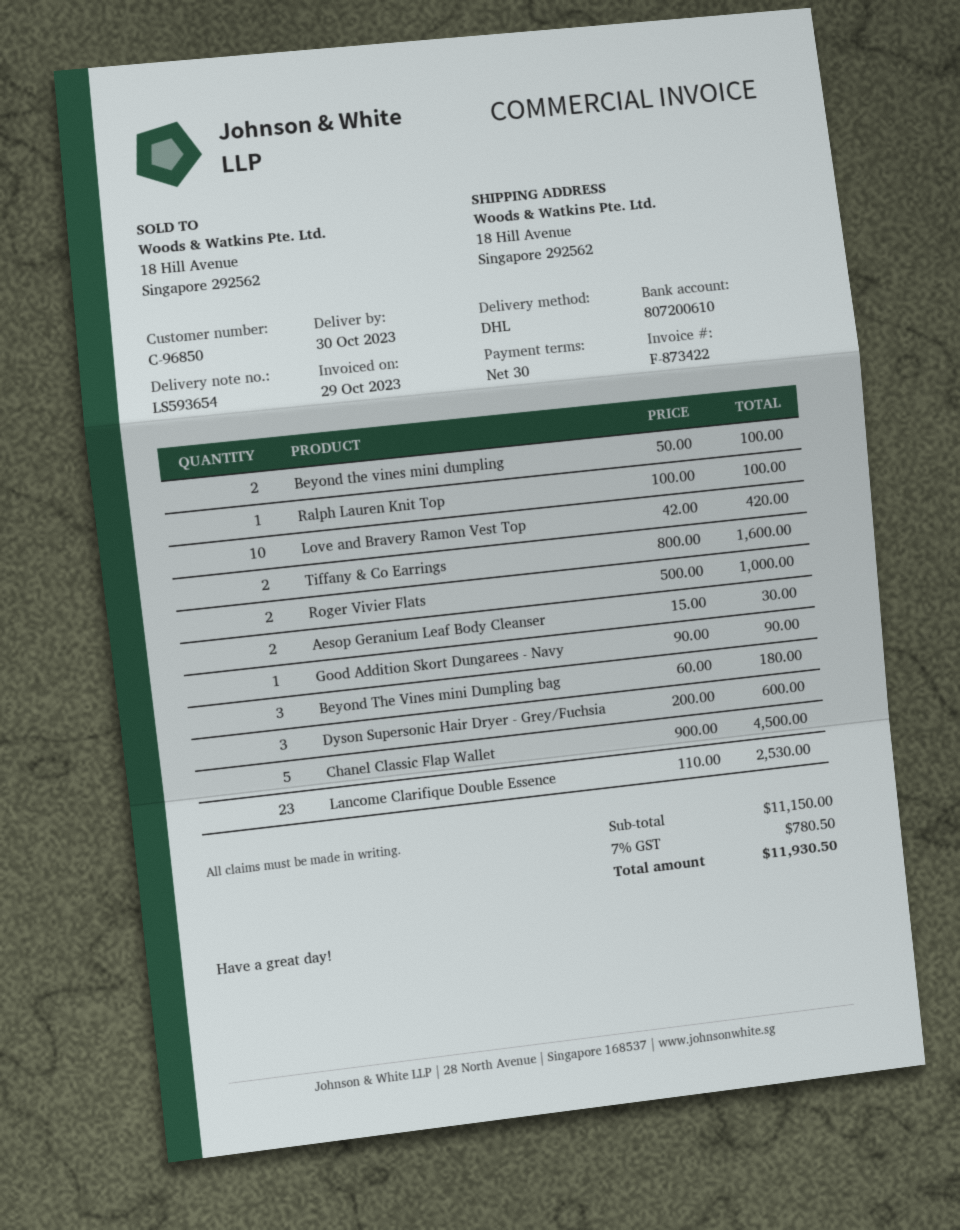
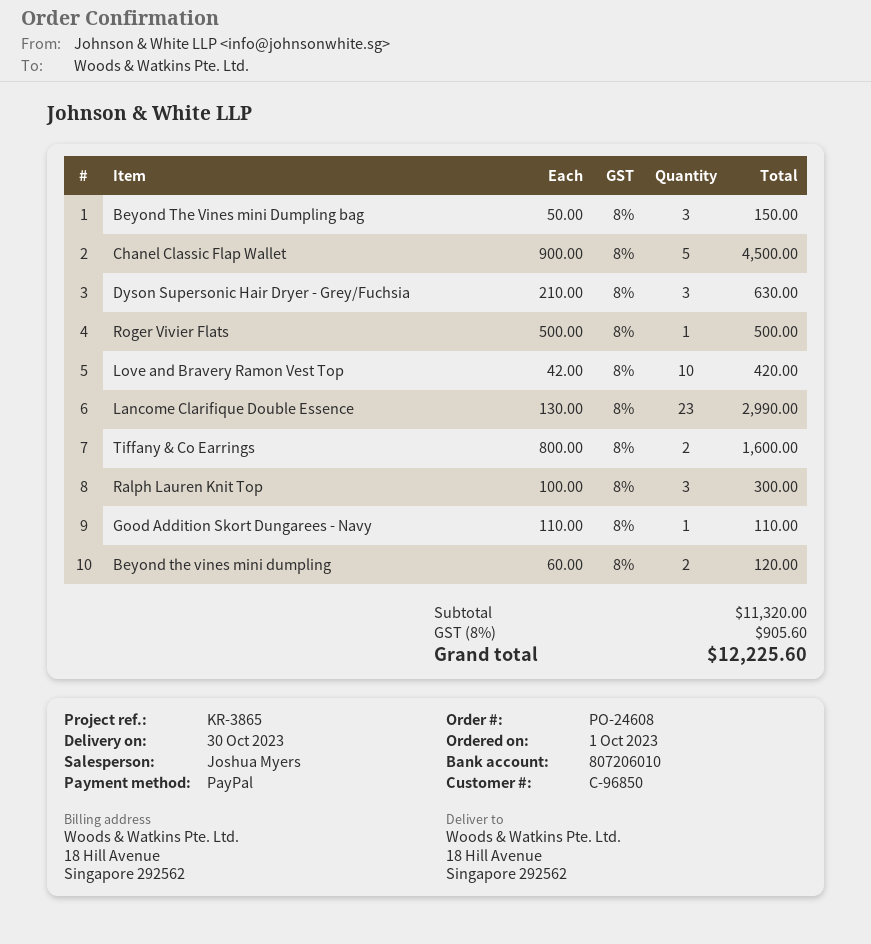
bank account: 807200610 -> 807206010
Beyond the vines mini dumpling: 2 x 50.00 = 100.00 -> 2 x 60.00 = 120.00
Ralph Lauren Knit Top: 1 x 100.00 = 100.00 -> 3 x 100.00 = 300.00
Roger Vivier Flats: 2 x 500.00 = 1000.00 -> 1 x 500.00 = 500.00
Aesop Geranium Leaf Body Cleanser: 2 x 15.00 = 30.00 -> none
Good Addition Skort Dungarees - Navy: 1 x 90.00 = 90.00 -> 1 x 110.00 = 110.00
Beyond The Vines mini Dumpling bag: 3 x 60.00 = 180.00 -> 3 x 50.00 = 150.00
Dyson Supersonic Hair Dryer - Grey/Fuchsia: 3 x 200.00 = 600.00 -> 3 x 210.00 = 630.00
Lancome Clarifique Double Essence: 23 x 110.00 = 2530.00 -> 23 x 130.00 = 2990.00
subtotal: 11150.00 -> 11320.00
tax: 7% = 780.50 -> 8% = 905.60
total: 11930.50 -> 12225.60

